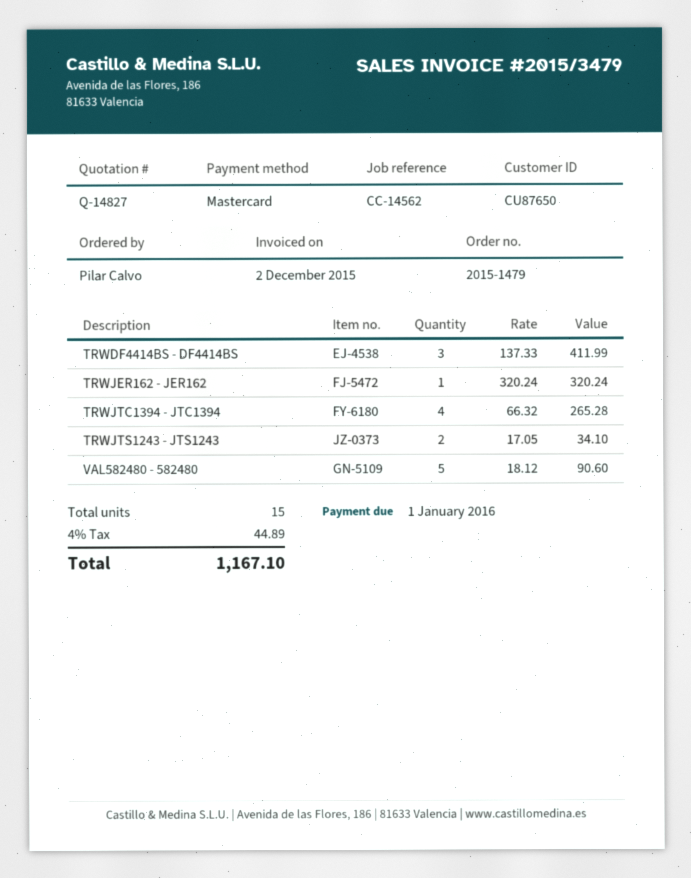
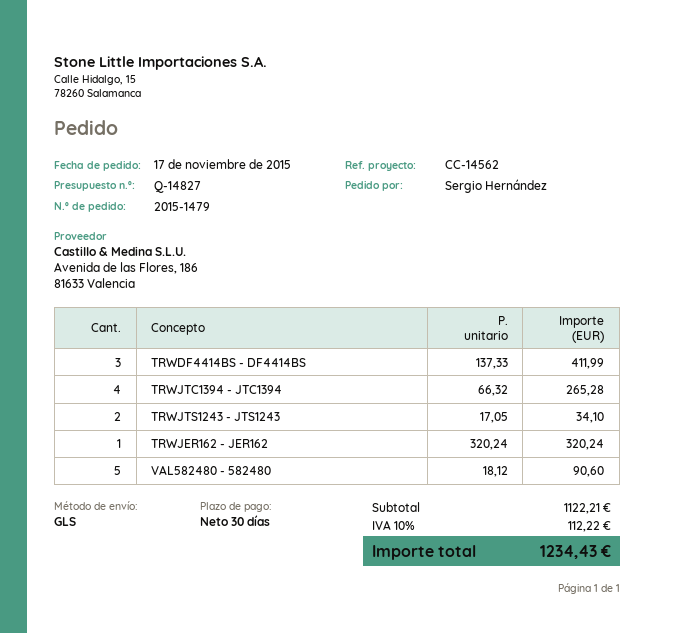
ordered by: Pilar Calvo -> Sergio Hernández
tax: 4% = 44.89 -> 10% = 112.22
total: 1167.10 -> 1234.43

